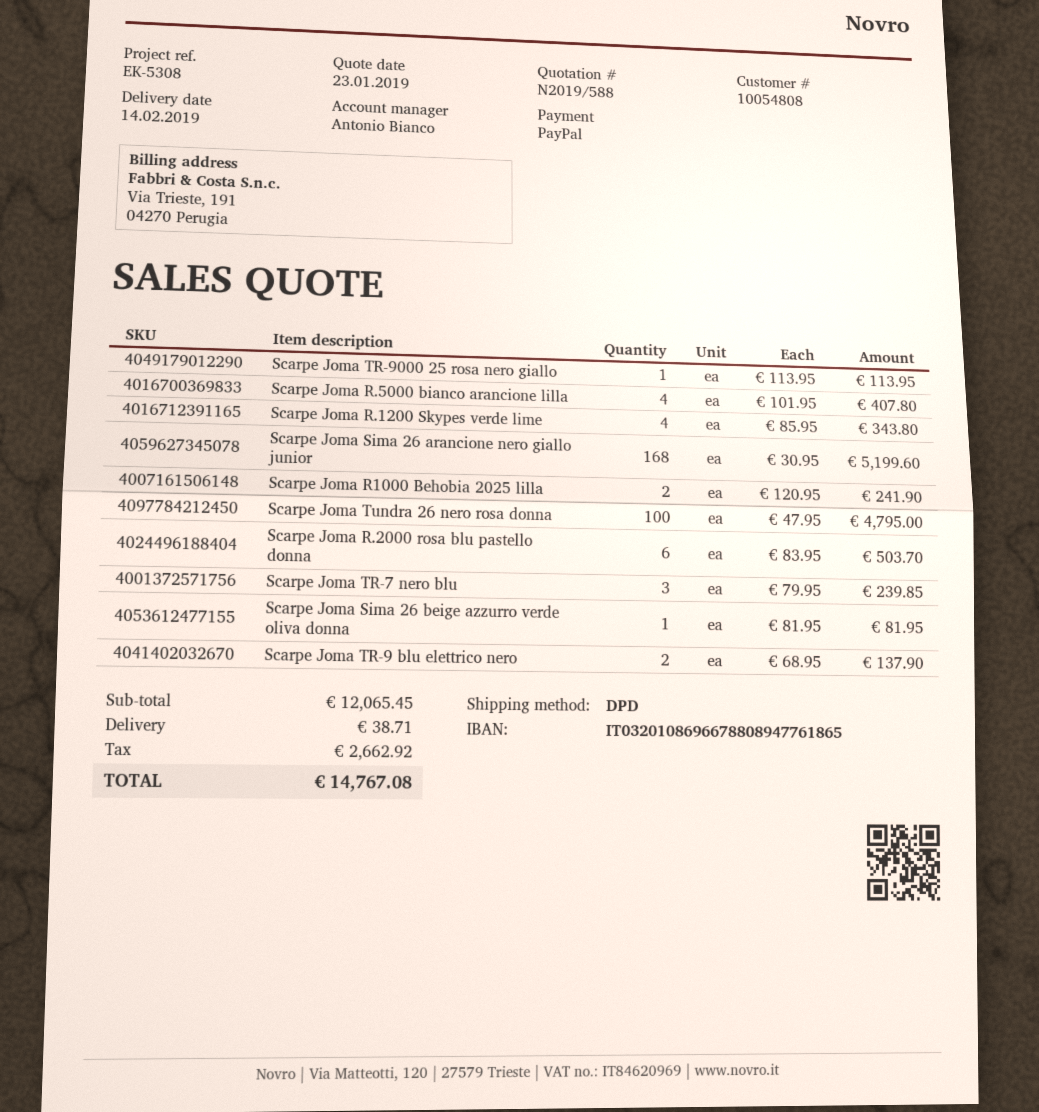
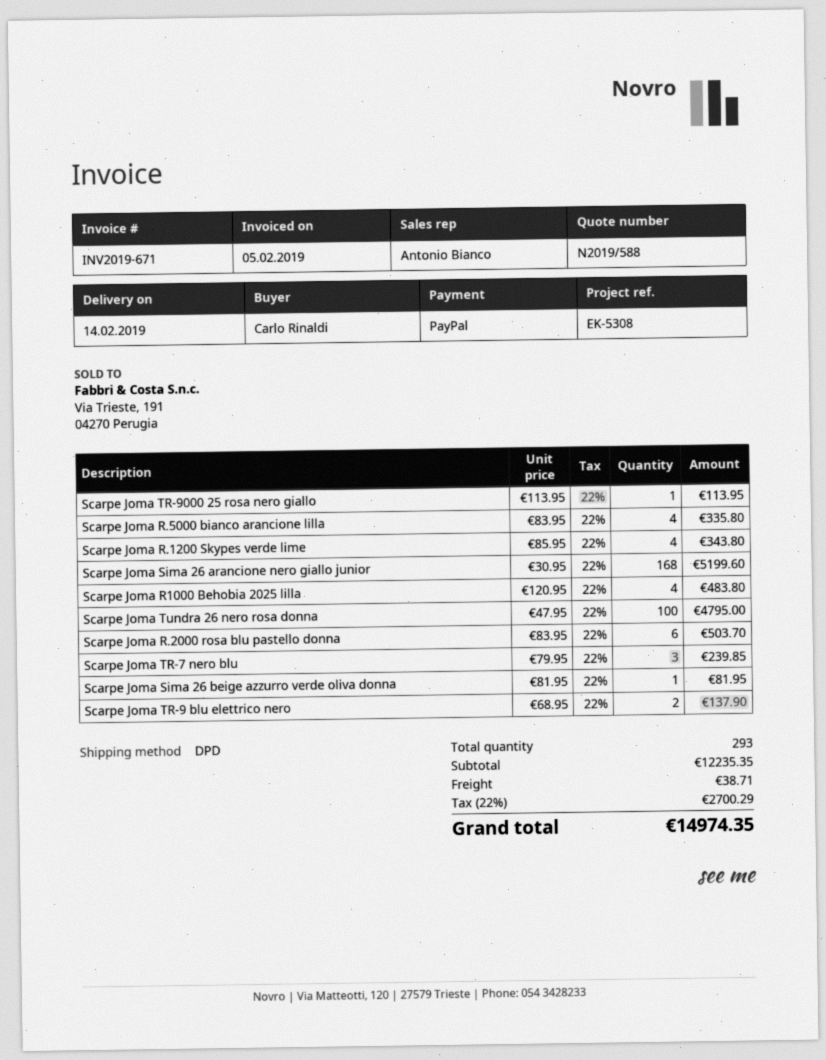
Scarpe Joma R.5000 bianco arancione lilla: 4 x 101.95 = 407.80 -> 4 x 83.95 = 335.80
Scarpe Joma R1000 Behobia 2025 lilla: 2 x 120.95 = 241.90 -> 4 x 120.95 = 483.80
subtotal: 12065.45 -> 12235.35
tax: 2662.92 -> 2700.29
total: 14767.08 -> 14974.35

